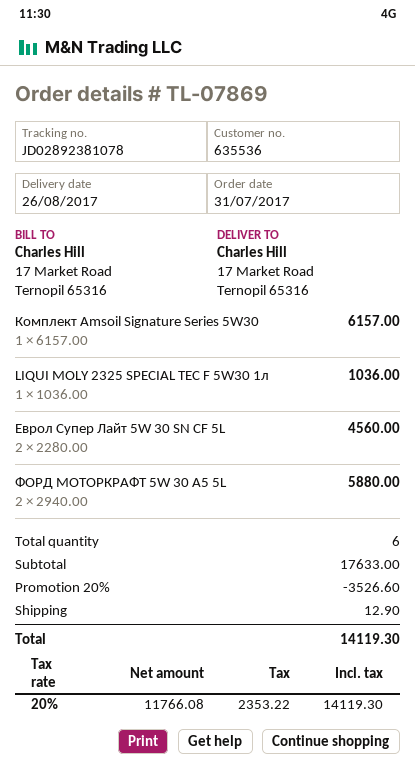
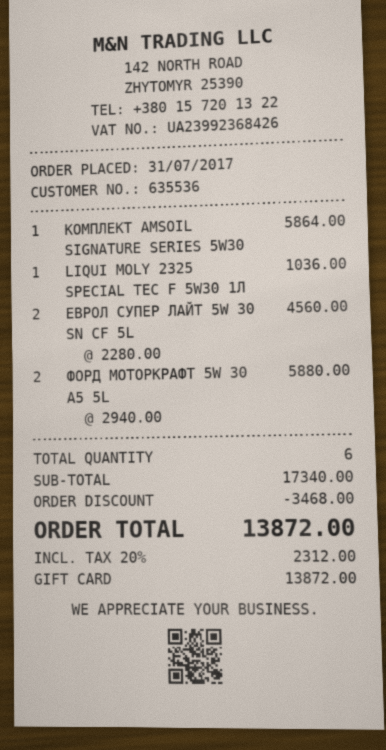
Комплект Amsoil Signature Series 5W30: 1 x 6157.00 = 6157.00 -> 1 x 5864.00 = 5864.00
subtotal: 17633.00 -> 17340.00
discount: 3526.60 -> 3468.00
shipping: 12.90 -> none
tax: 20% = 2353.22 -> 20% = 2312.00
total: 14119.30 -> 13872.00

